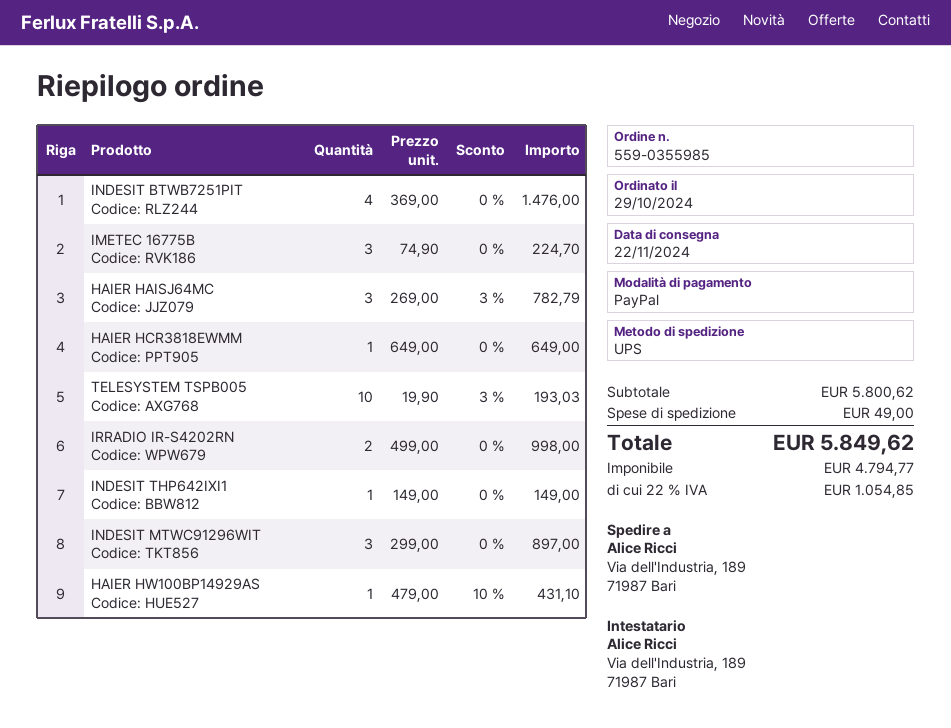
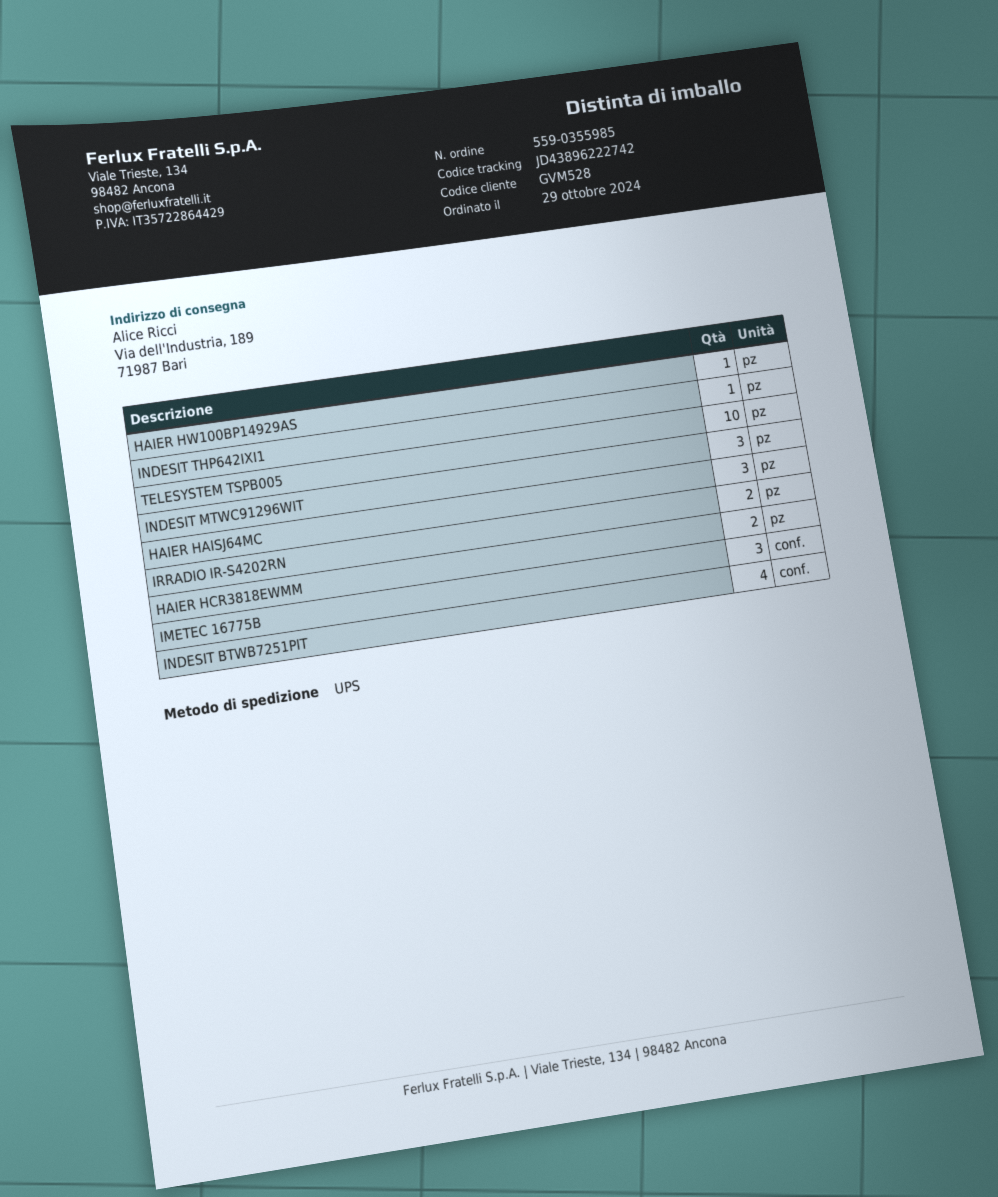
HAIER HCR3818EWMM: 1 -> 2

